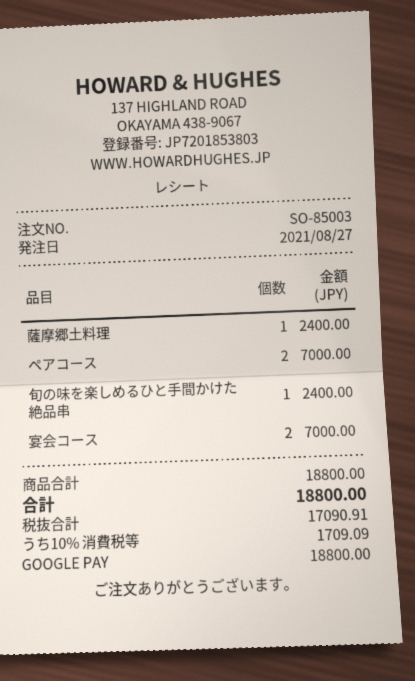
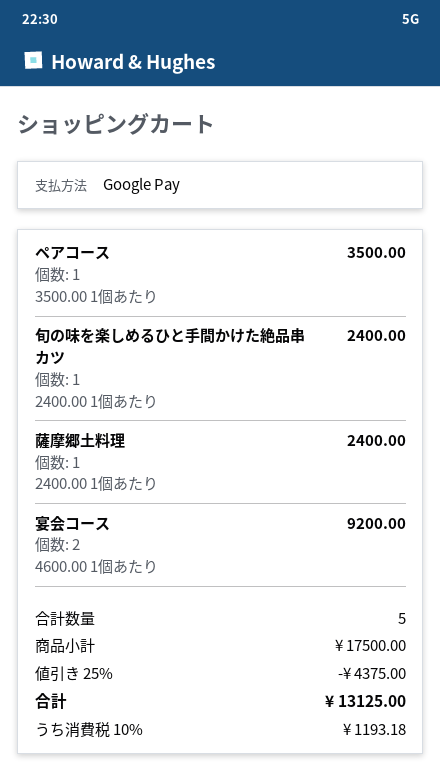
ペアコース: 2 for 7000.00 -> 1 for 3500.00
宴会コース: 2 for 7000.00 -> 2 for 9200.00
subtotal: 18800.00 -> 17500.00
discount: none -> 25% = 4375.00
tax: 10% = 1709.09 -> 10% = 1193.18
total: 18800.00 -> 13125.00

